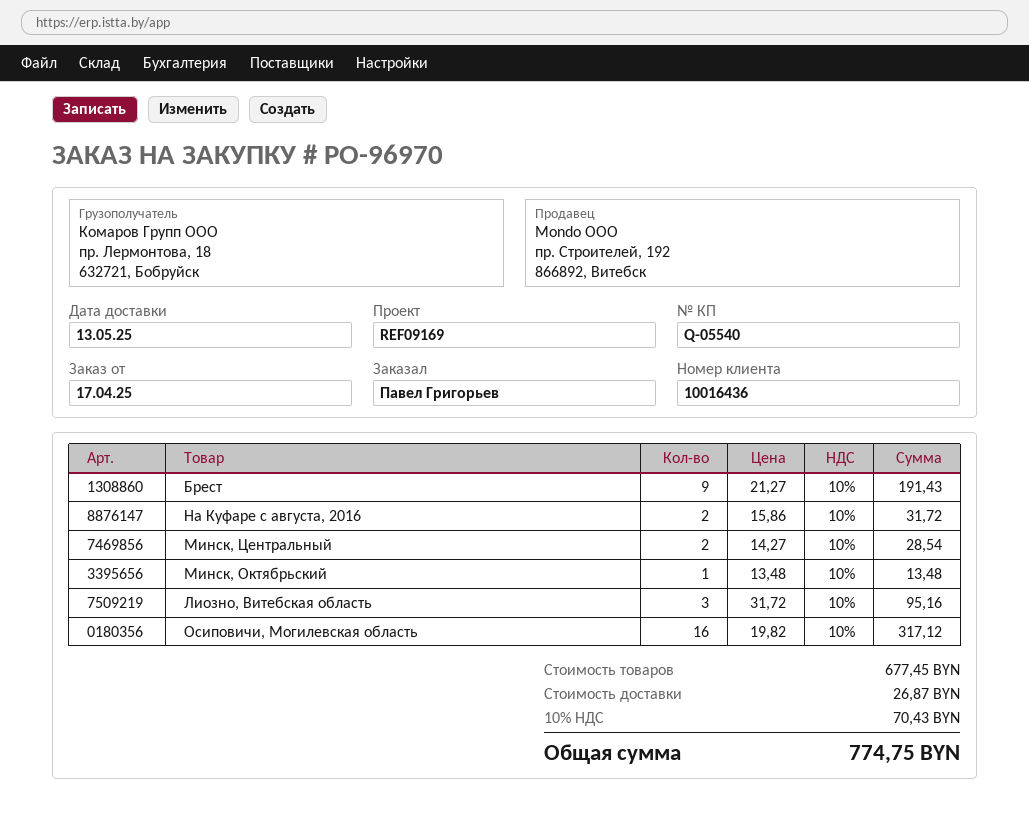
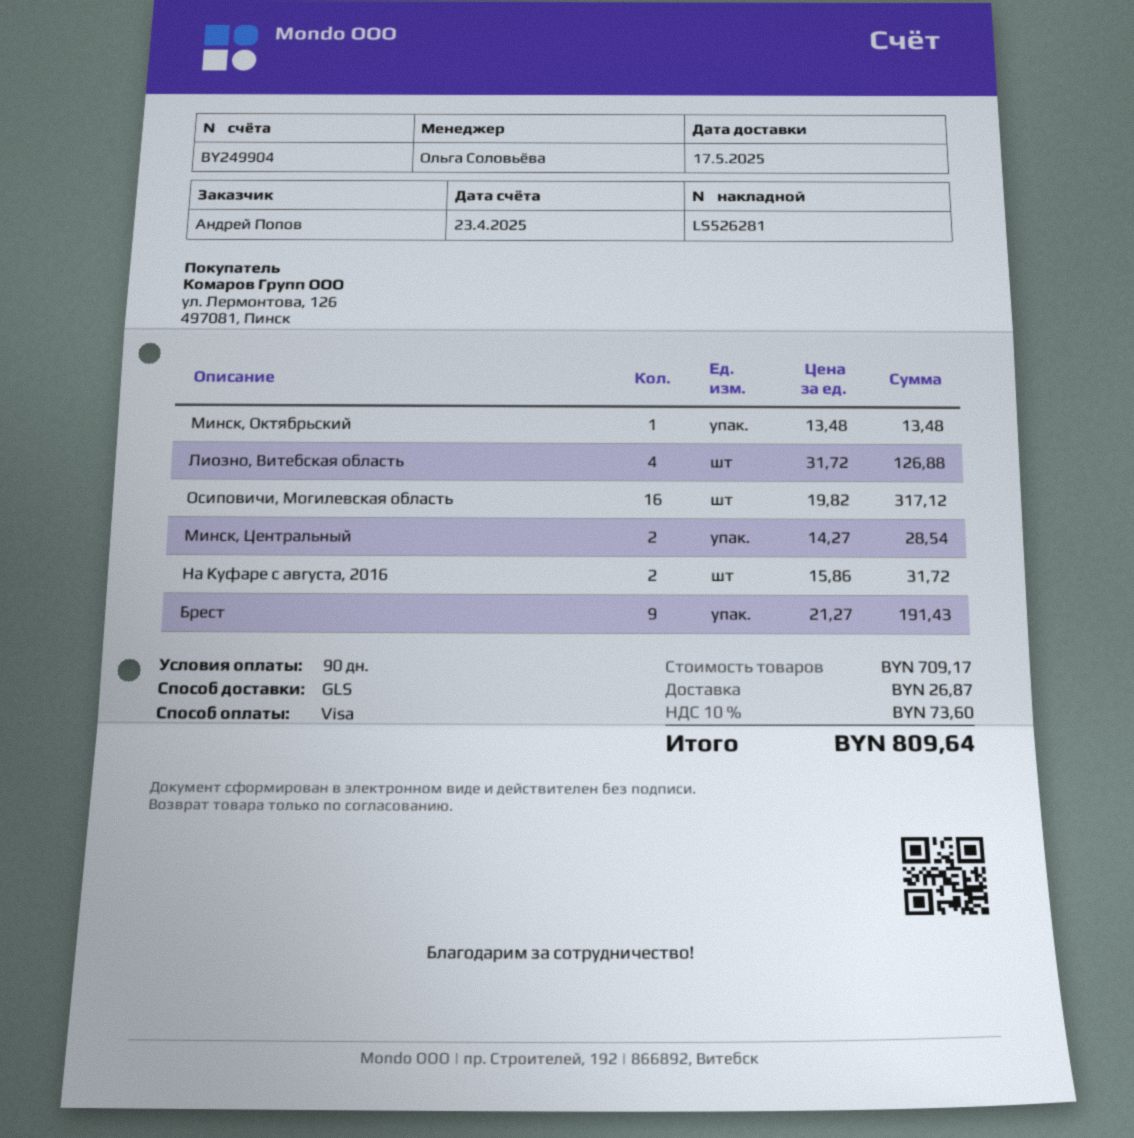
delivery date: 2025-05-13 -> 2025-05-17
ordered by: Павел Григорьев -> Андрей Попов
Лиозно, Витебская область: 3 x 31.72 = 95.16 -> 4 x 31.72 = 126.88
subtotal: 677.45 -> 709.17
tax: 10% = 70.43 -> 10% = 73.60
total: 774.75 -> 809.64

